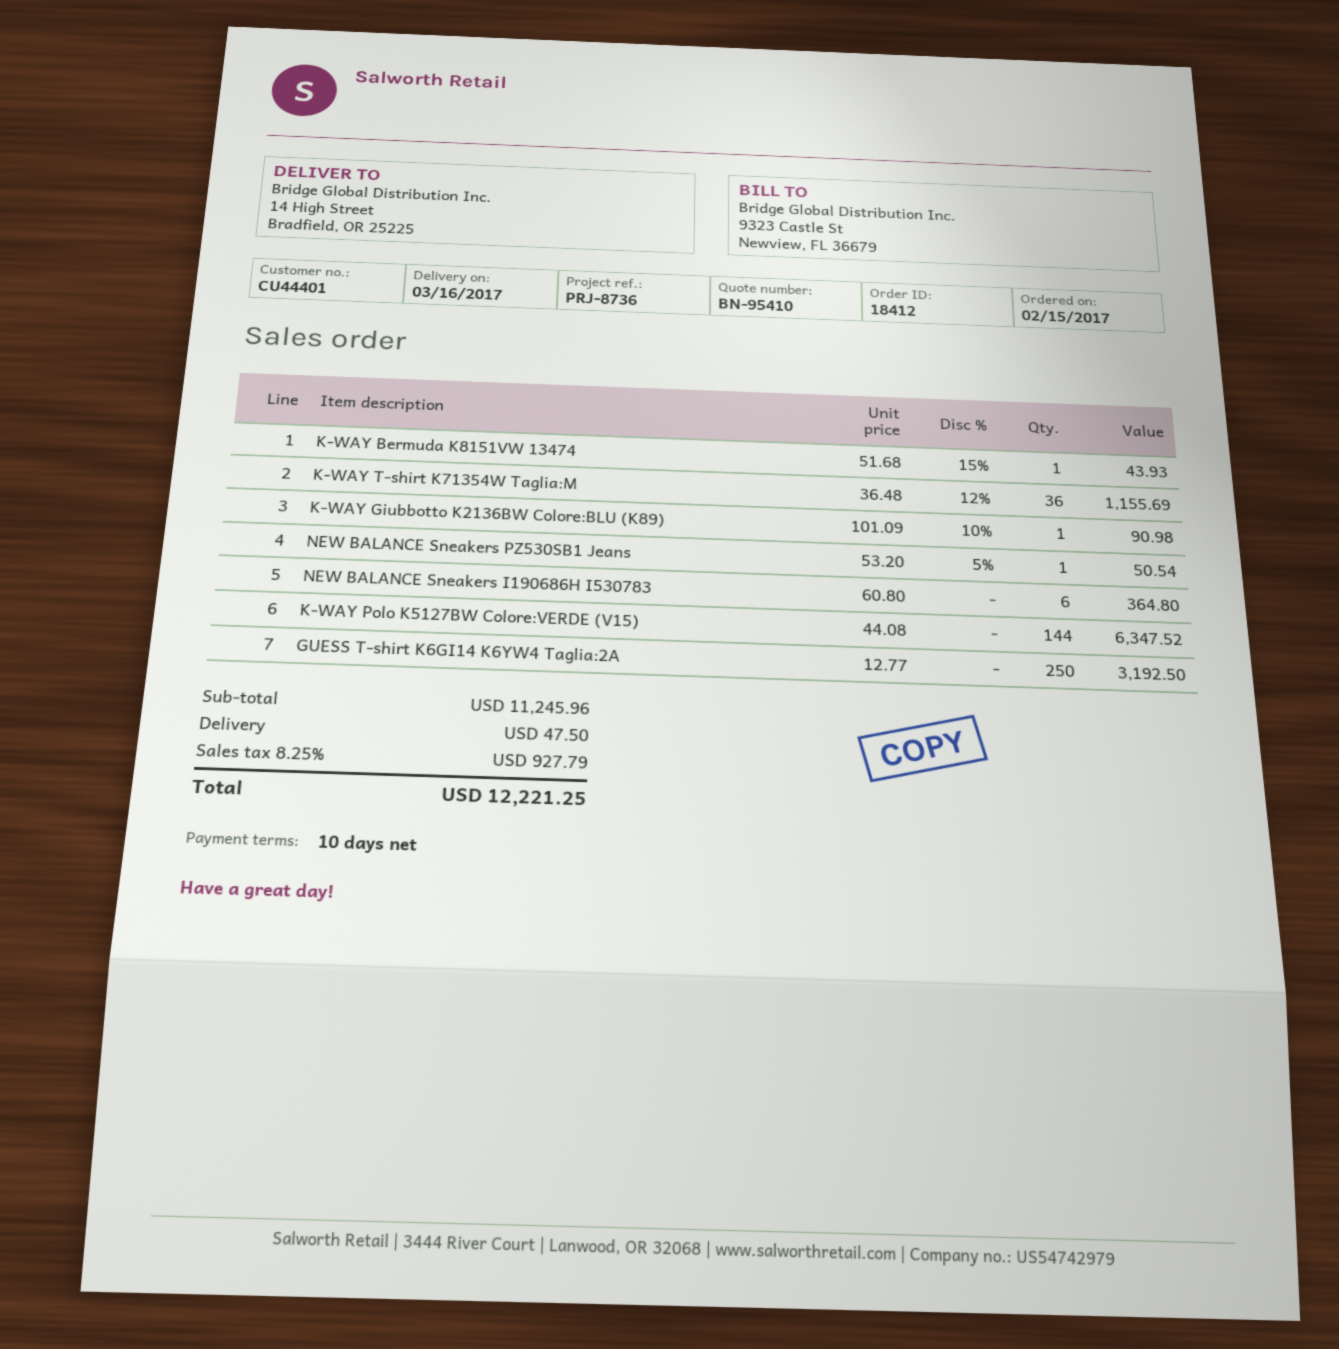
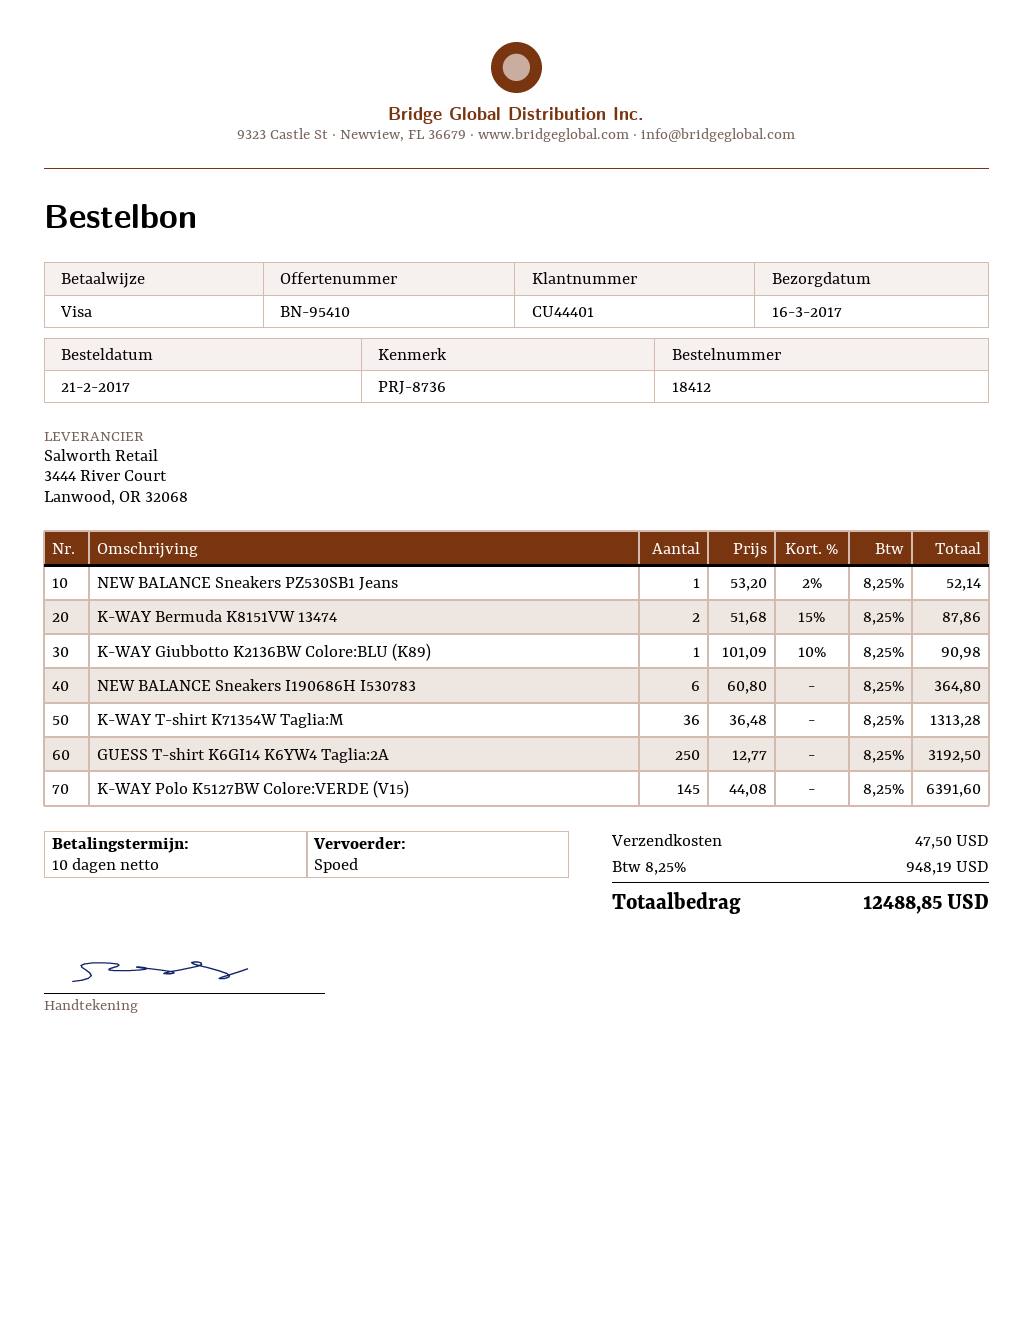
order date: 2017-02-15 -> 2017-02-21
K-WAY Bermuda K8151VW 13474: 1 x 51.68 - 15% = 43.93 -> 2 x 51.68 - 15% = 87.86
K-WAY T-shirt K71354W Taglia:M: 36 x 36.48 - 12% = 1155.69 -> 36 x 36.48 = 1313.28
NEW BALANCE Sneakers PZ530SB1 Jeans: 1 x 53.20 - 5% = 50.54 -> 1 x 53.20 - 2% = 52.14
K-WAY Polo K5127BW Colore:VERDE (V15): 144 x 44.08 = 6347.52 -> 145 x 44.08 = 6391.60
tax: 8.25% = 927.79 -> 8.25% = 948.19
total: 12221.25 -> 12488.85

